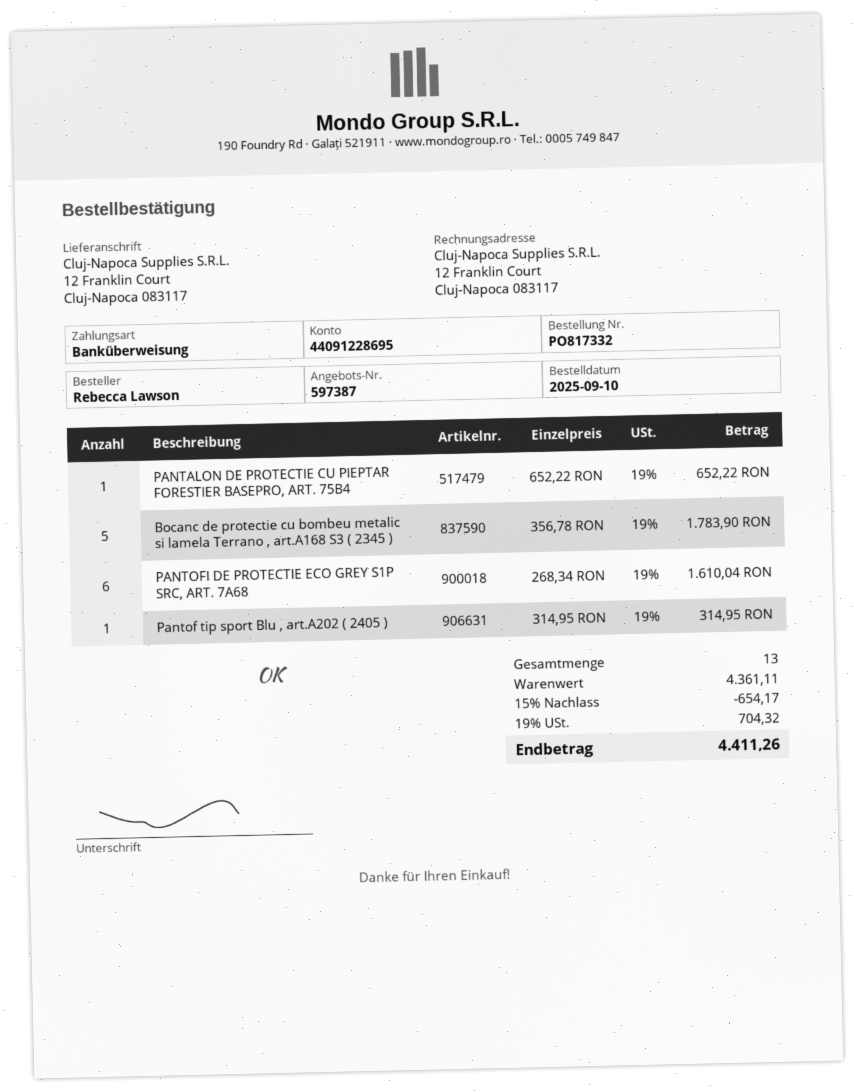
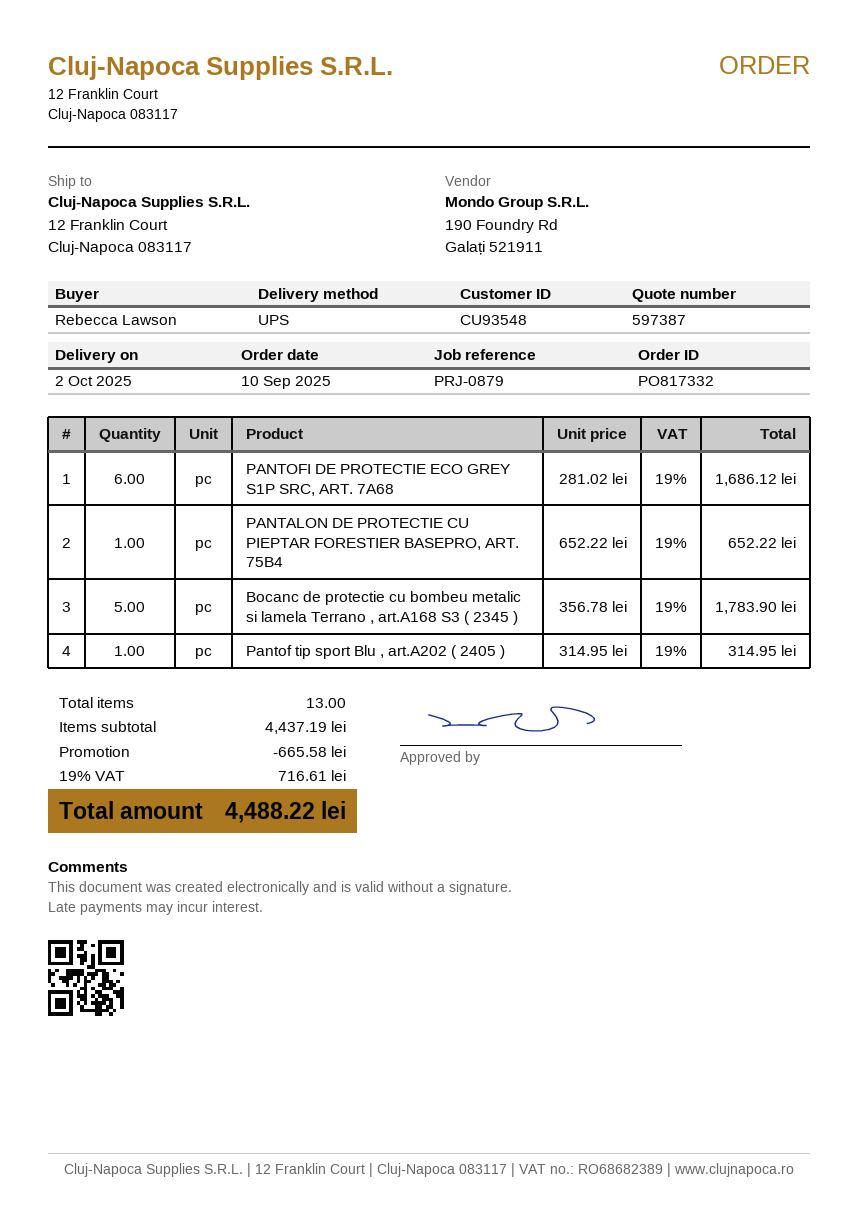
PANTOFI DE PROTECTIE ECO GREY S1P SRC, ART. 7A68: 6 x 268.34 = 1610.04 -> 6 x 281.02 = 1686.12
subtotal: 4361.11 -> 4437.19
discount: 654.17 -> 665.58
tax: 19% = 704.32 -> 19% = 716.61
total: 4411.26 -> 4488.22

